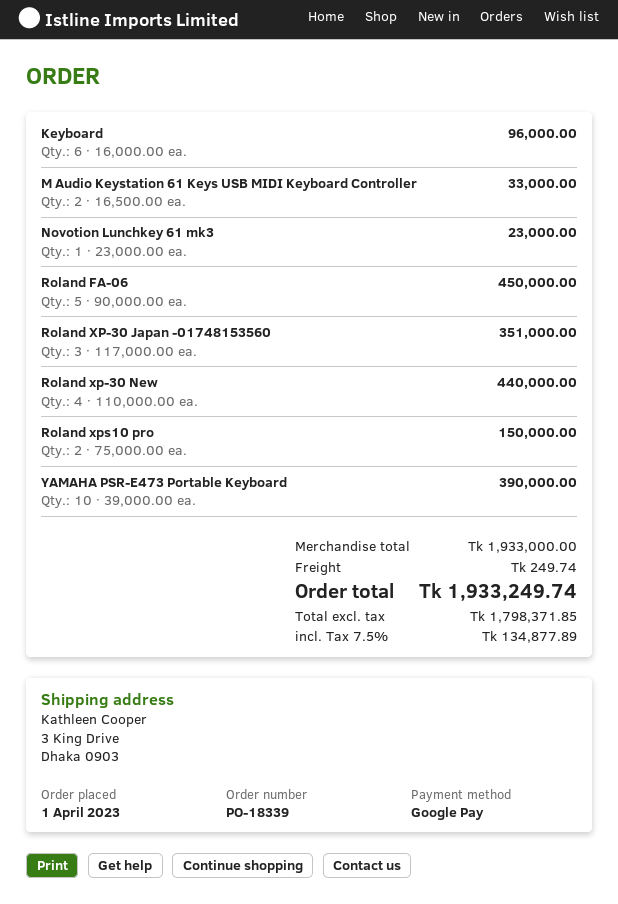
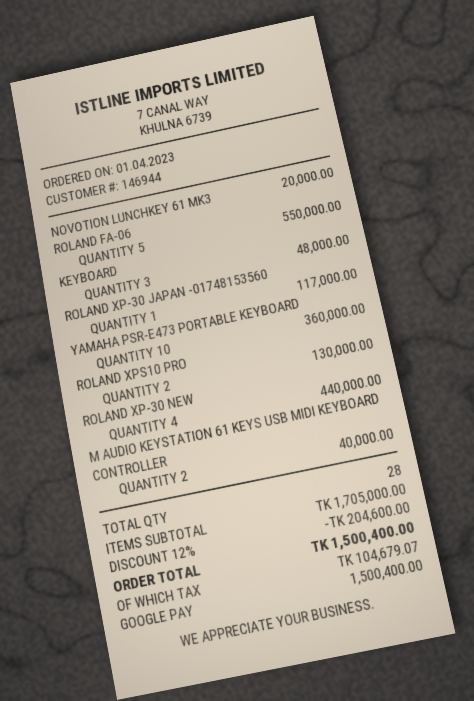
Keyboard: 6 for 96000.00 -> 3 for 48000.00
M Audio Keystation 61 Keys USB MIDI Keyboard Controller: 2 for 33000.00 -> 2 for 40000.00
Novotion Lunchkey 61 mk3: 1 for 23000.00 -> 1 for 20000.00
Roland FA-06: 5 for 450000.00 -> 5 for 550000.00
Roland XP-30 Japan -01748153560: 3 for 351000.00 -> 1 for 117000.00
Roland xps10 pro: 2 for 150000.00 -> 2 for 130000.00
YAMAHA PSR-E473 Portable Keyboard: 10 for 390000.00 -> 10 for 360000.00
subtotal: 1933000.00 -> 1705000.00
discount: none -> 12% = 204600.00
shipping: 249.74 -> none
tax: 134877.89 -> 104679.07
total: 1933249.74 -> 1500400.00

